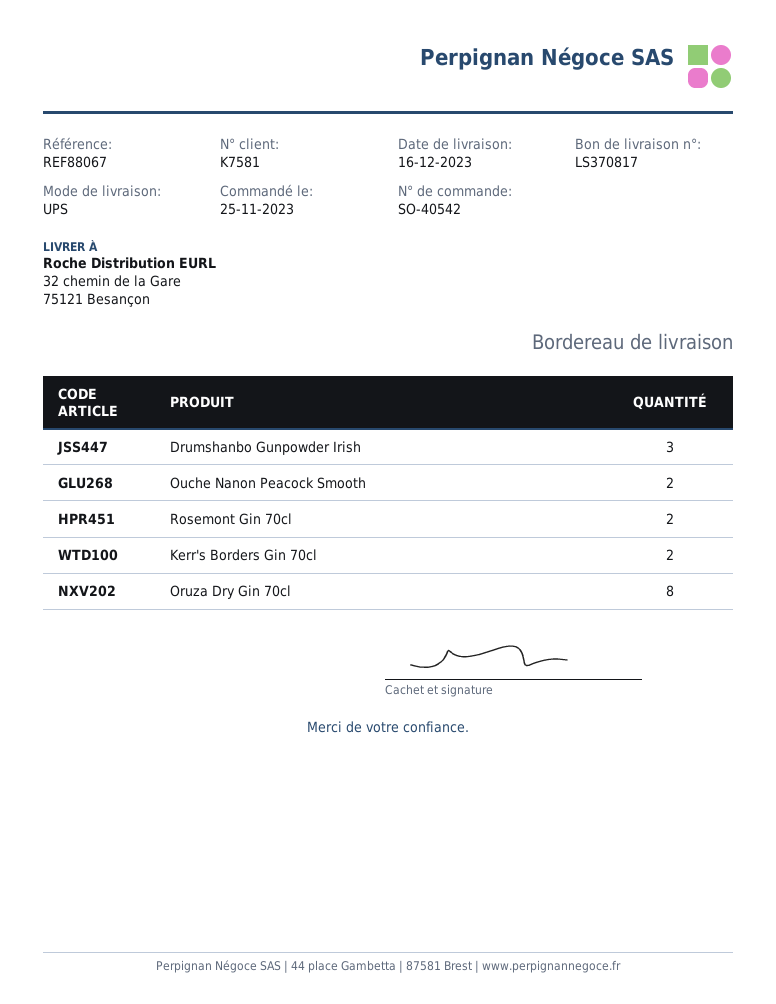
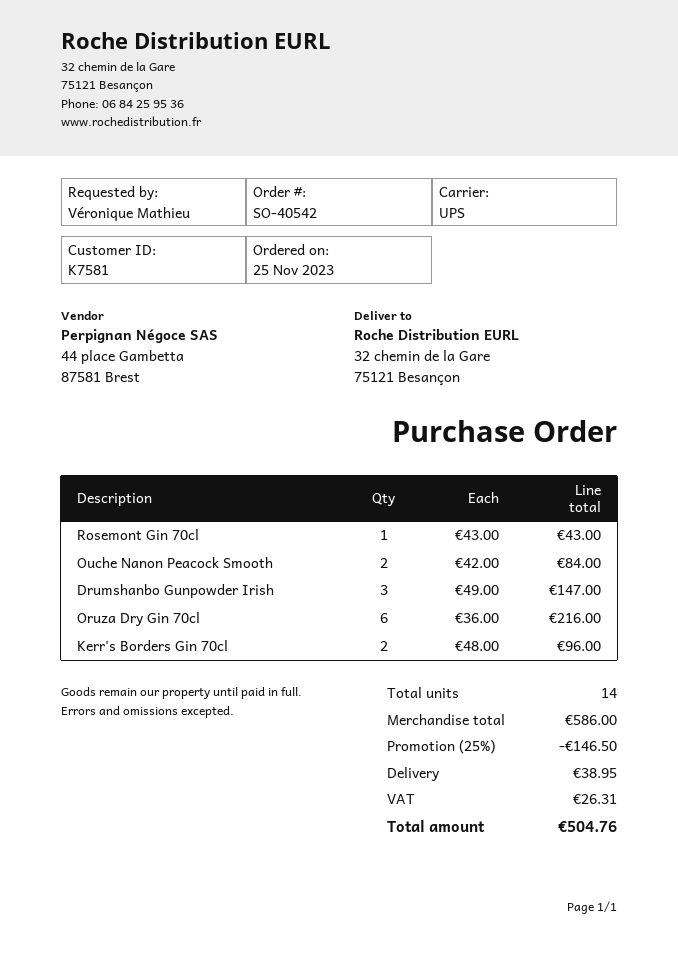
Rosemont Gin 70cl: 2 -> 1
Oruza Dry Gin 70cl: 8 -> 6

